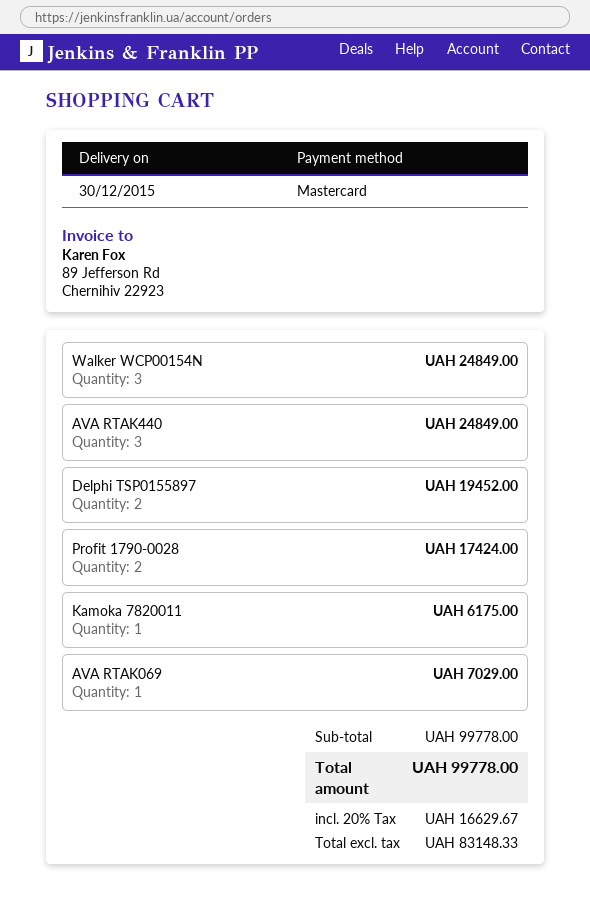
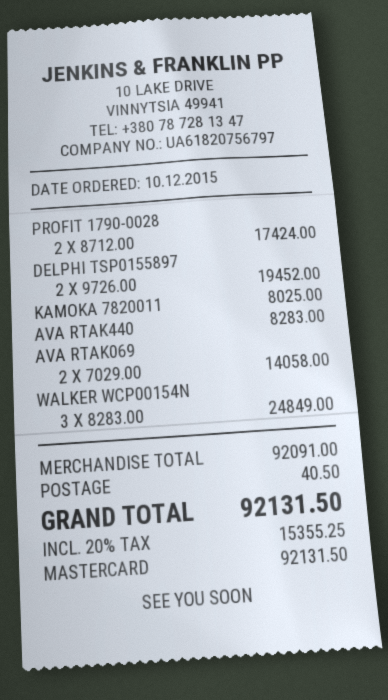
AVA RTAK440: 3 for 24849.00 -> 1 for 8283.00
Kamoka 7820011: 1 for 6175.00 -> 1 for 8025.00
AVA RTAK069: 1 for 7029.00 -> 2 for 14058.00
subtotal: 99778.00 -> 92091.00
shipping: none -> 40.50
tax: 20% = 16629.67 -> 20% = 15355.25
total: 99778.00 -> 92131.50

